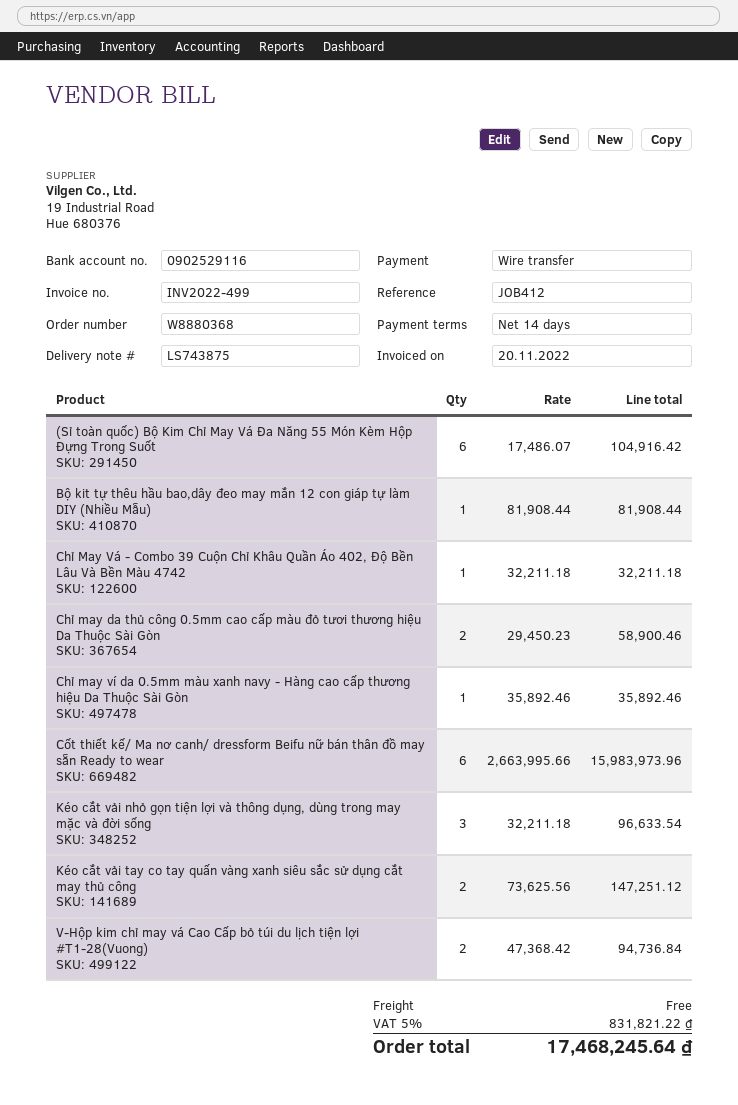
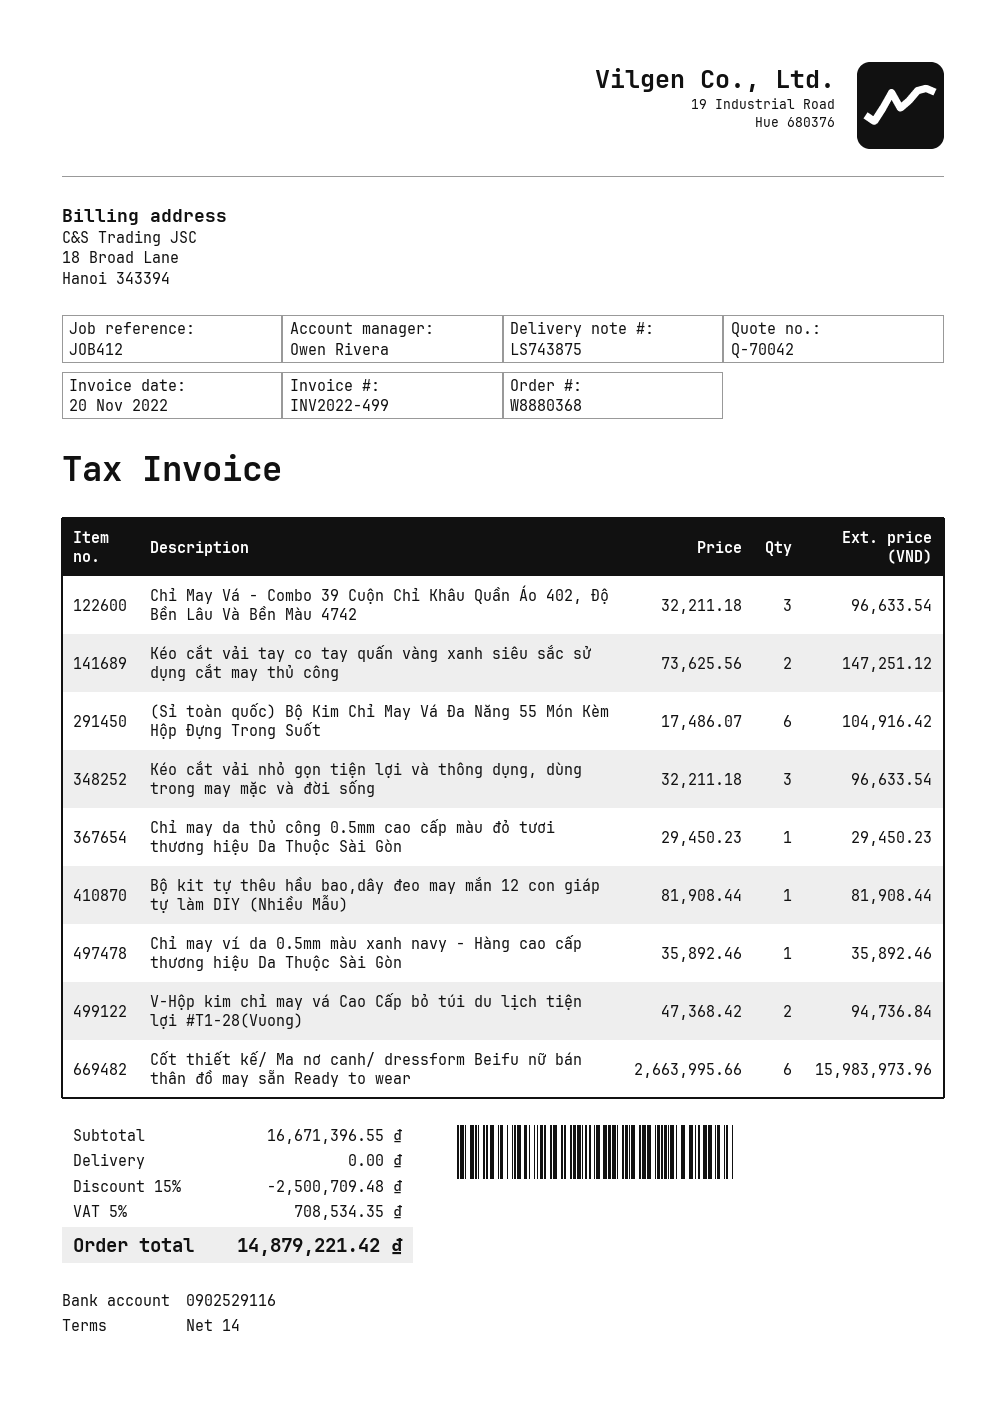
Chỉ May Vá - Combo 39 Cuộn Chỉ Khâu Quần Áo 402, Độ Bền Lâu Và Bền Màu 4742: 1 x 32211.18 = 32211.18 -> 3 x 32211.18 = 96633.54
Chỉ may da thủ công 0.5mm cao cấp màu đỏ tươi thương hiệu Da Thuộc Sài Gòn: 2 x 29450.23 = 58900.46 -> 1 x 29450.23 = 29450.23
discount: none -> 15% = 2500709.48
tax: 5% = 831821.22 -> 5% = 708534.35
total: 17468245.64 -> 14879221.42

